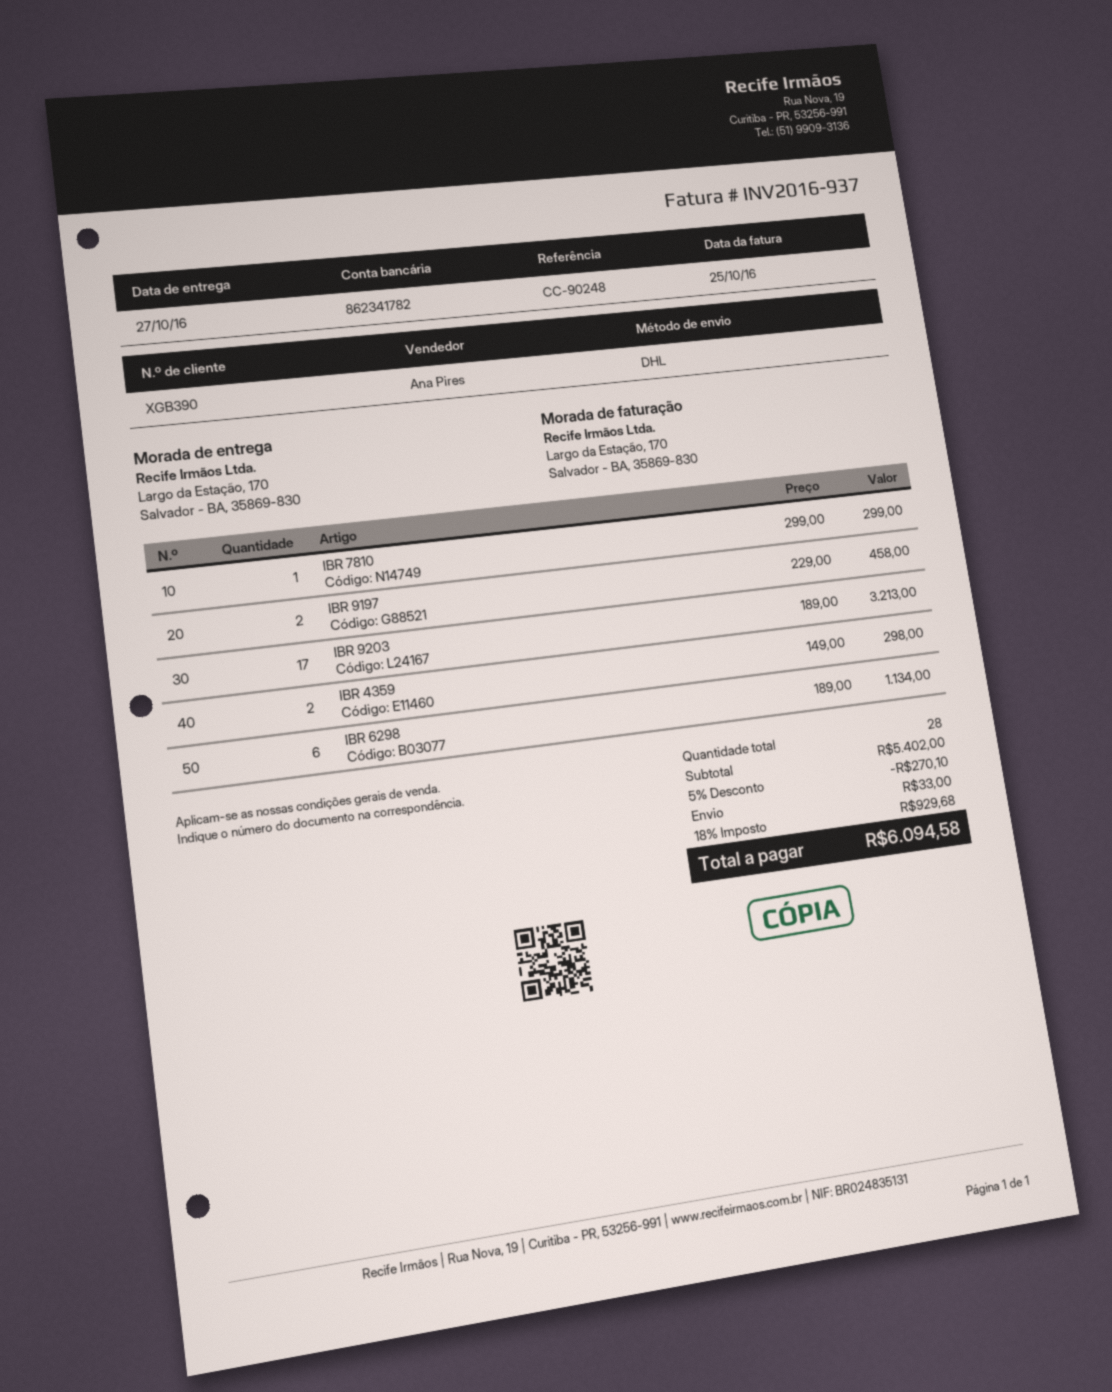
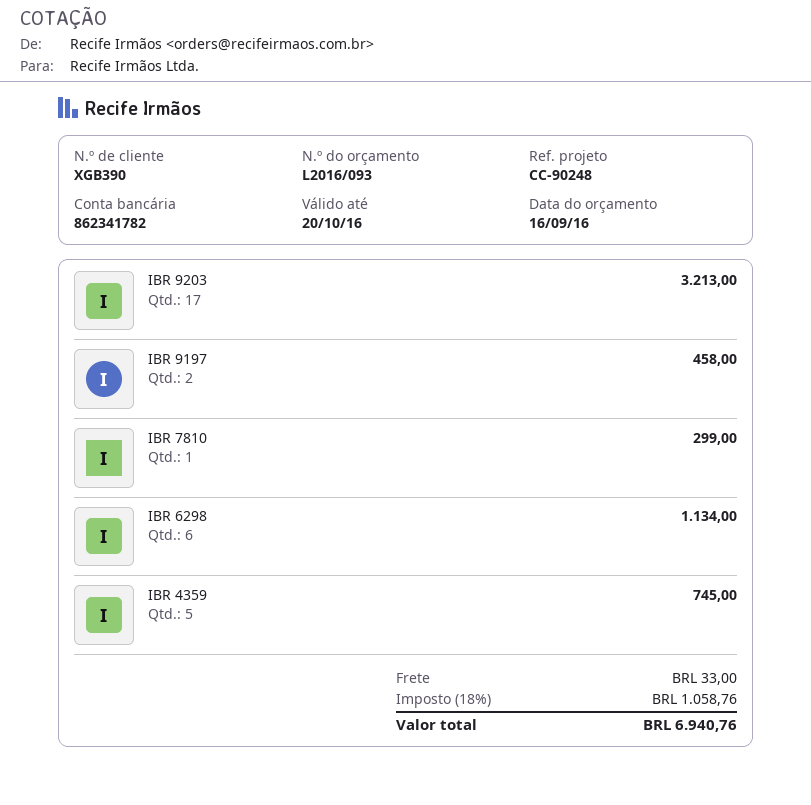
IBR 4359: 2 for 298.00 -> 5 for 745.00
discount: 5% = 270.10 -> none
tax: 18% = 929.68 -> 18% = 1058.76
total: 6094.58 -> 6940.76

